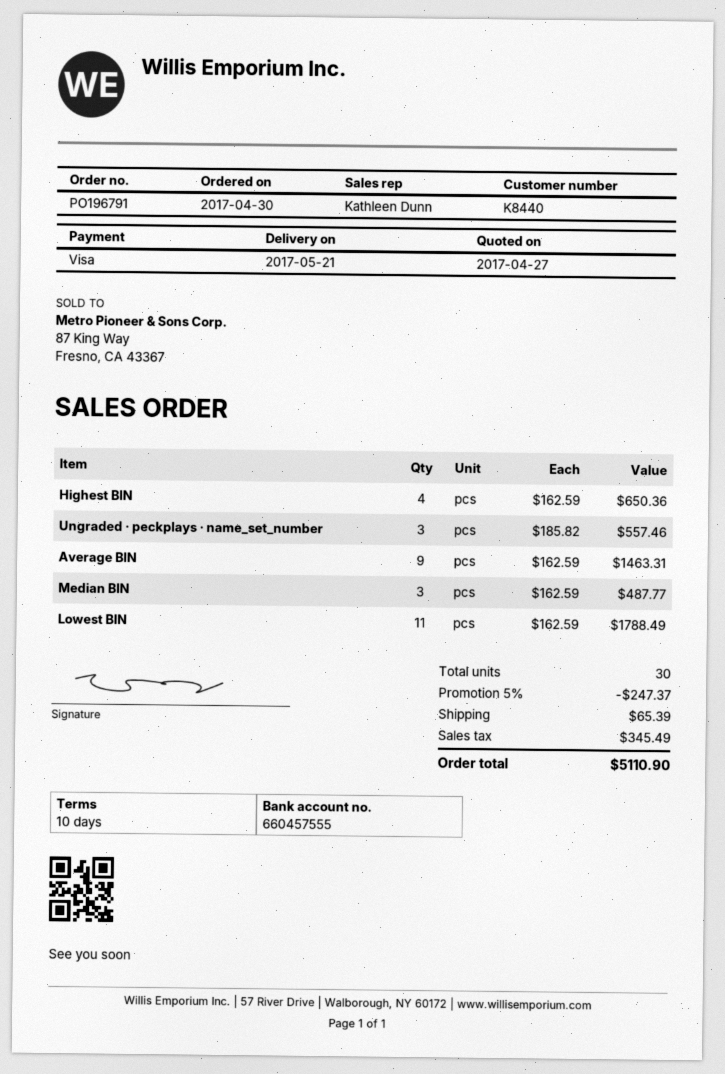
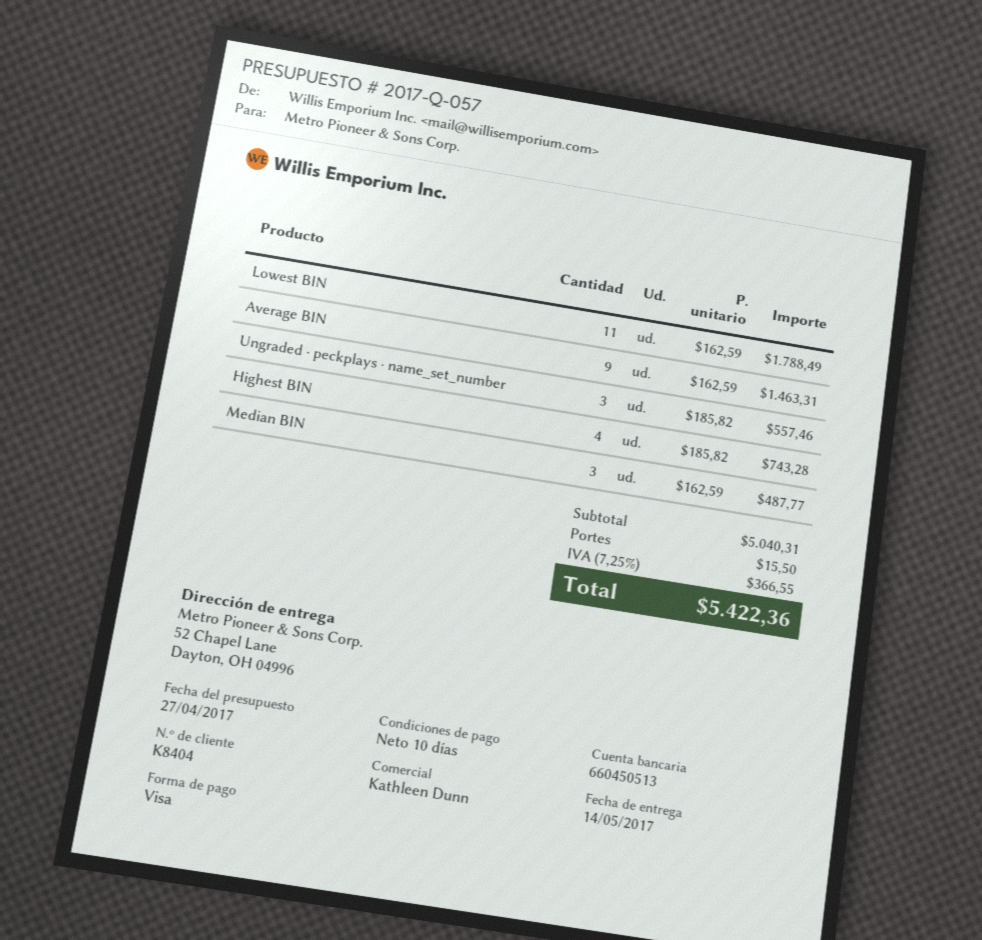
delivery date: 2017-05-21 -> 2017-05-14
customer number: K8440 -> K8404
bank account: 660457555 -> 660450513
Highest BIN: 4 x 162.59 = 650.36 -> 4 x 185.82 = 743.28
discount: 5% = 247.37 -> none
shipping: 65.39 -> 15.50
tax: 345.49 -> 366.55
total: 5110.90 -> 5422.36

